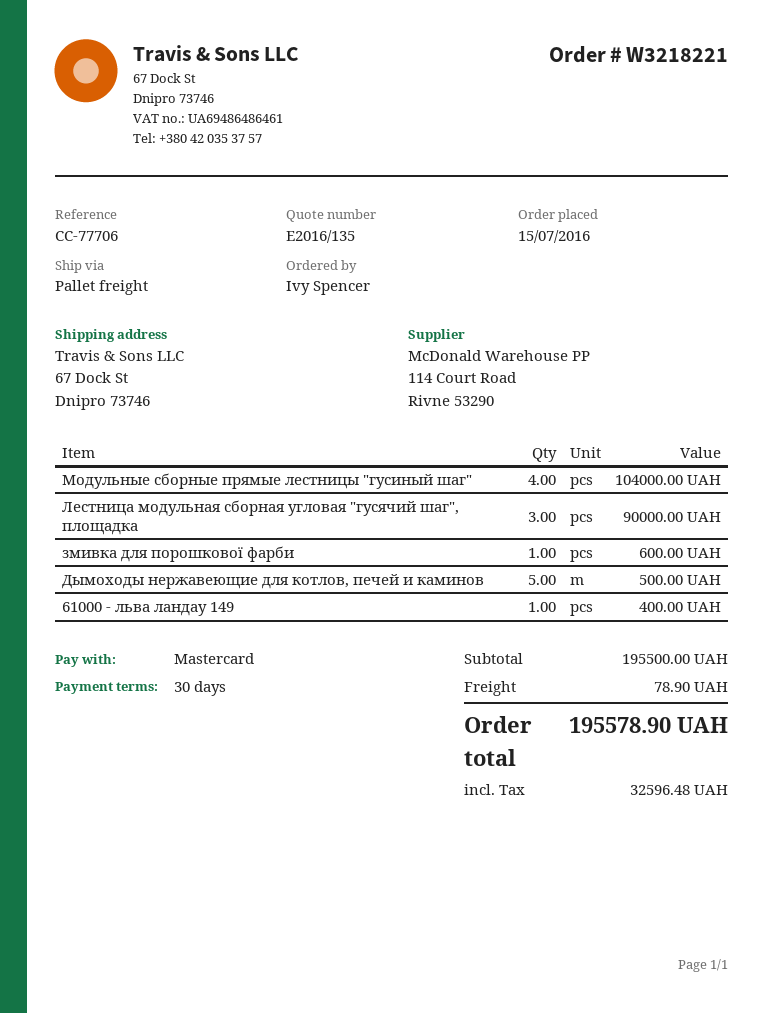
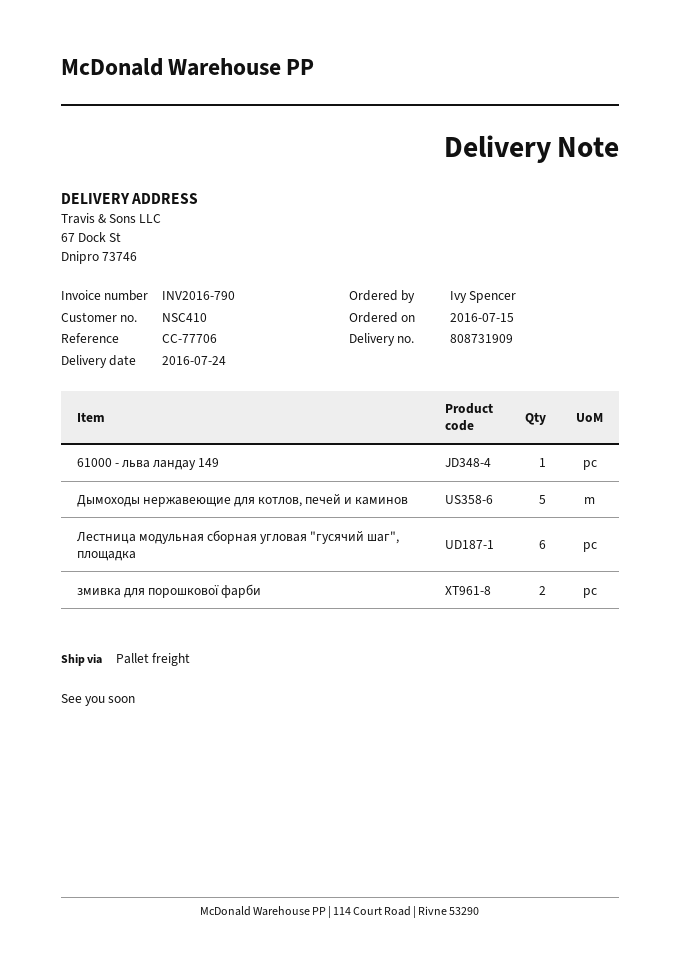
Модульные сборные прямые лестницы "гусиный шаг": 4 -> none
Лестница модульная сборная угловая "гусячий шаг", площадка: 3 -> 6
змивка для порошкової фарби: 1 -> 2

